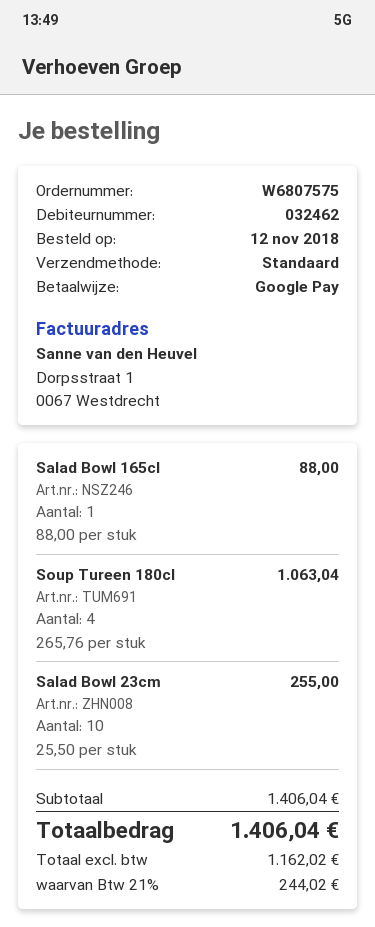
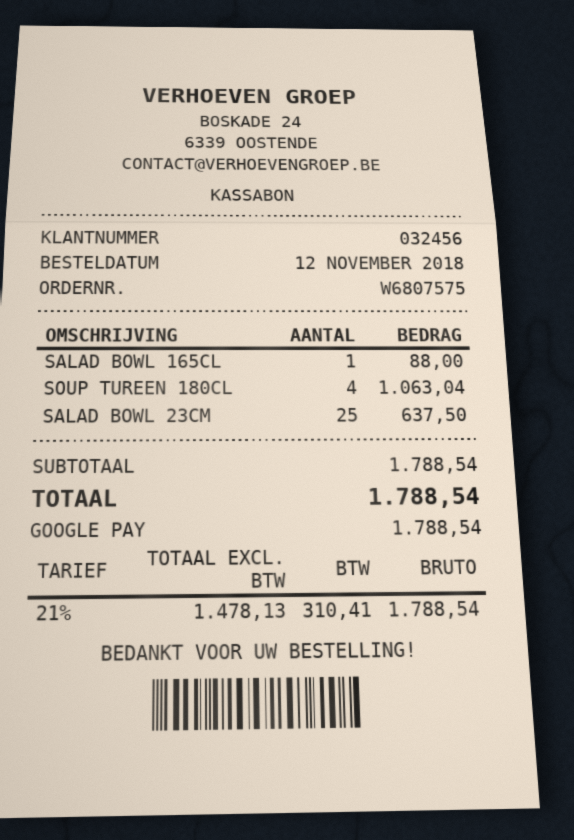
customer number: 032462 -> 032456
Salad Bowl 23cm: 10 for 255.00 -> 25 for 637.50
subtotal: 1406.04 -> 1788.54
net: 1162.02 -> 1478.13
tax: 21% = 244.02 -> 21% = 310.41
total: 1406.04 -> 1788.54

